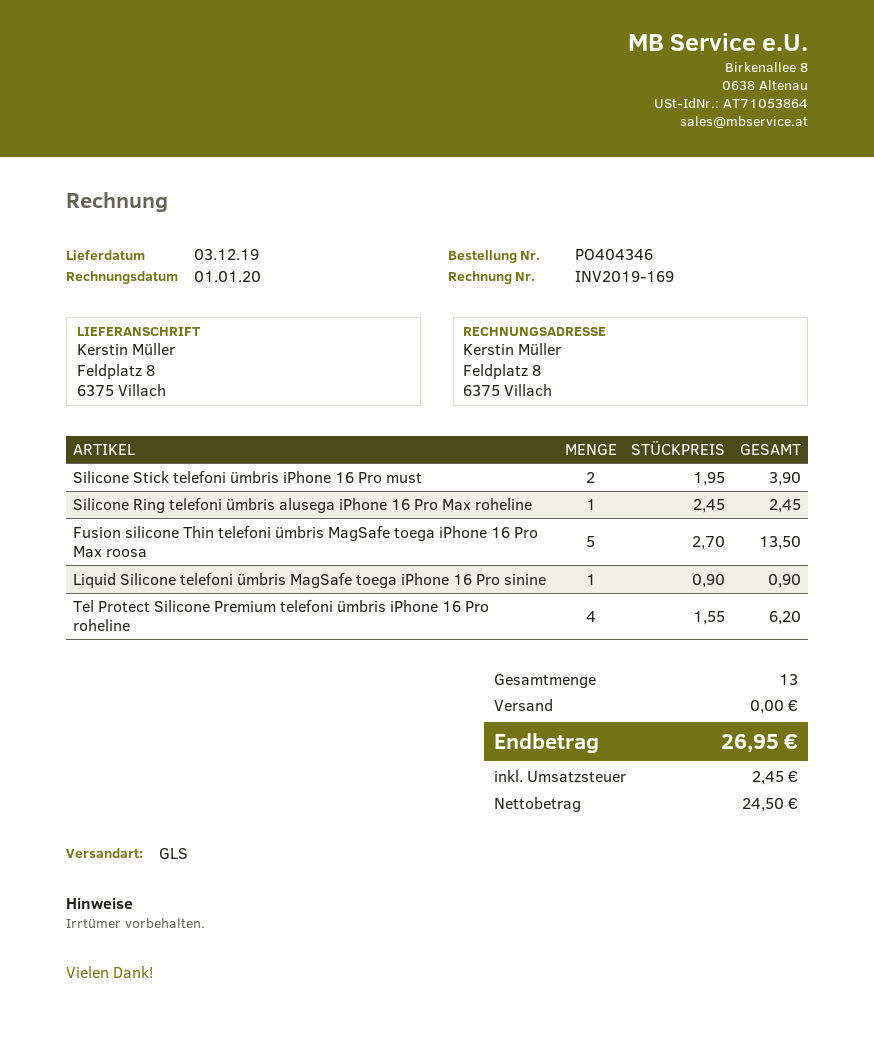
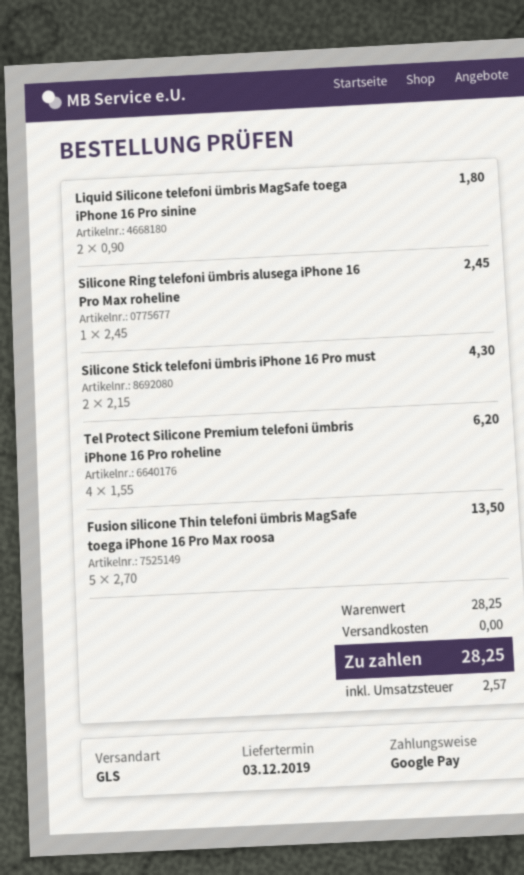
Silicone Stick telefoni ümbris iPhone 16 Pro must: 2 x 1.95 = 3.90 -> 2 x 2.15 = 4.30
Liquid Silicone telefoni ümbris MagSafe toega iPhone 16 Pro sinine: 1 x 0.90 = 0.90 -> 2 x 0.90 = 1.80
tax: 2.45 -> 2.57
total: 26.95 -> 28.25

